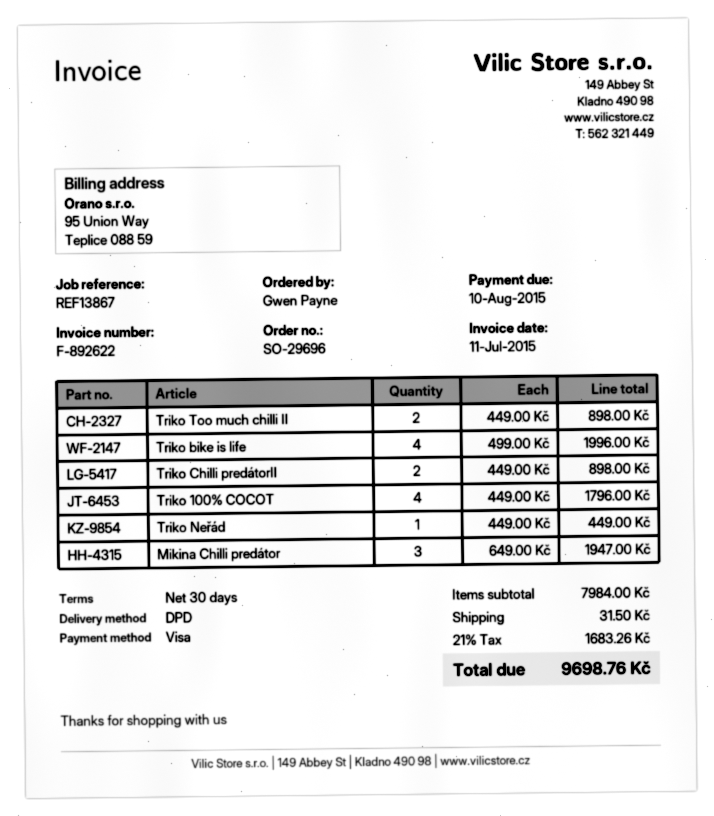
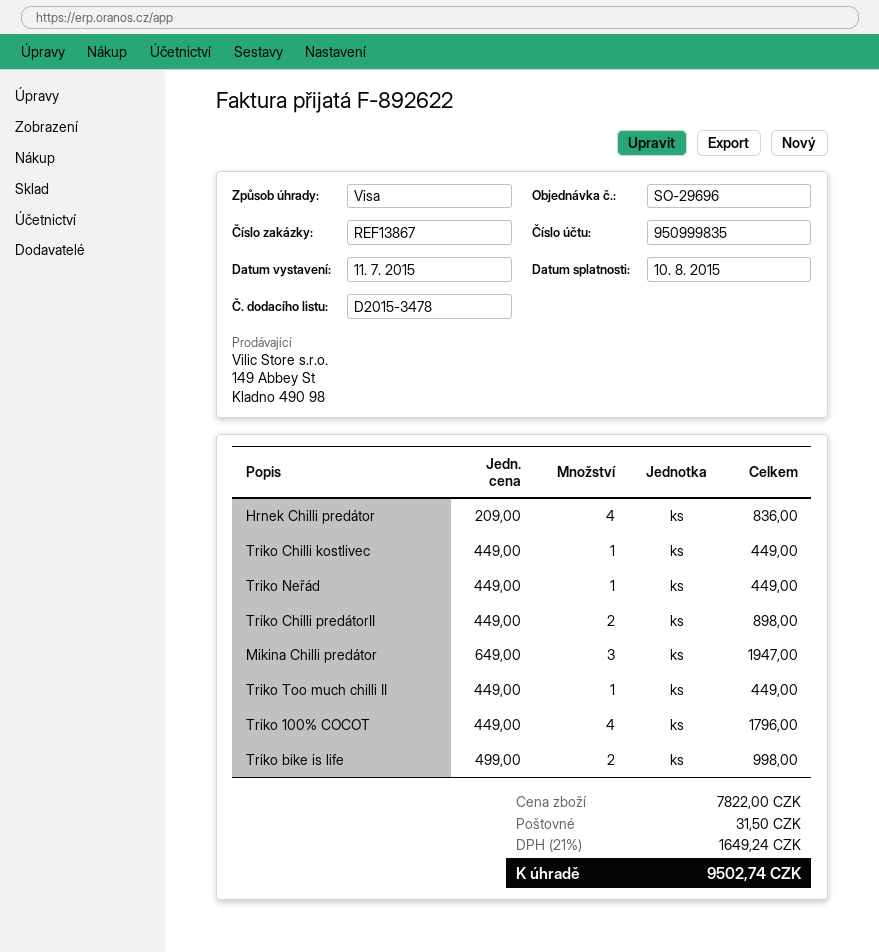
Triko Too much chilli II: 2 x 449.00 = 898.00 -> 1 x 449.00 = 449.00
Triko bike is life: 4 x 499.00 = 1996.00 -> 2 x 499.00 = 998.00
Hrnek Chilli predátor: none -> 4 x 209.00 = 836.00
Triko Chilli kostlivec: none -> 1 x 449.00 = 449.00
subtotal: 7984.00 -> 7822.00
tax: 21% = 1683.26 -> 21% = 1649.24
total: 9698.76 -> 9502.74

